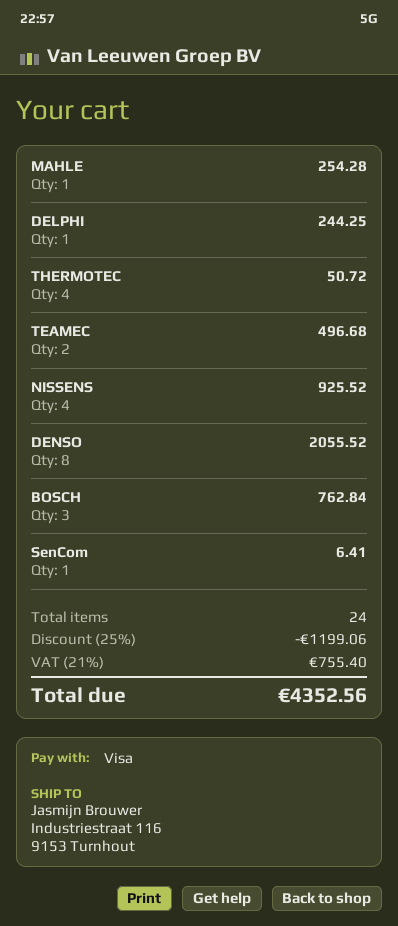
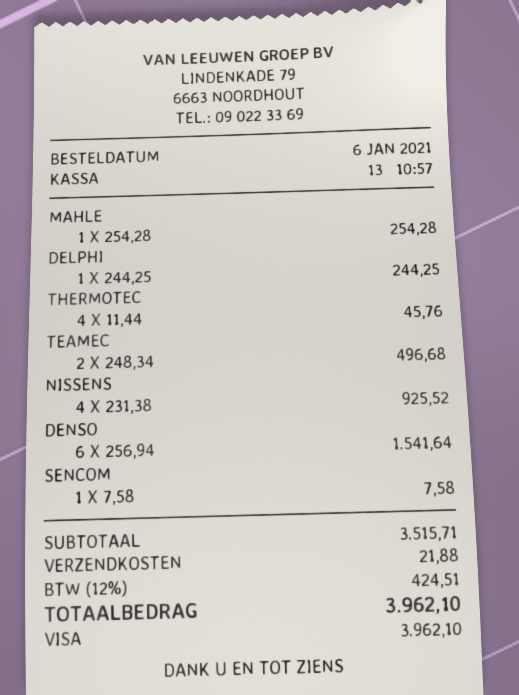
THERMOTEC: 4 for 50.72 -> 4 for 45.76
DENSO: 8 for 2055.52 -> 6 for 1541.64
BOSCH: 3 for 762.84 -> none
SenCom: 1 for 6.41 -> 1 for 7.58
discount: 25% = 1199.06 -> none
shipping: none -> 21.88
tax: 21% = 755.40 -> 12% = 424.51
total: 4352.56 -> 3962.10

